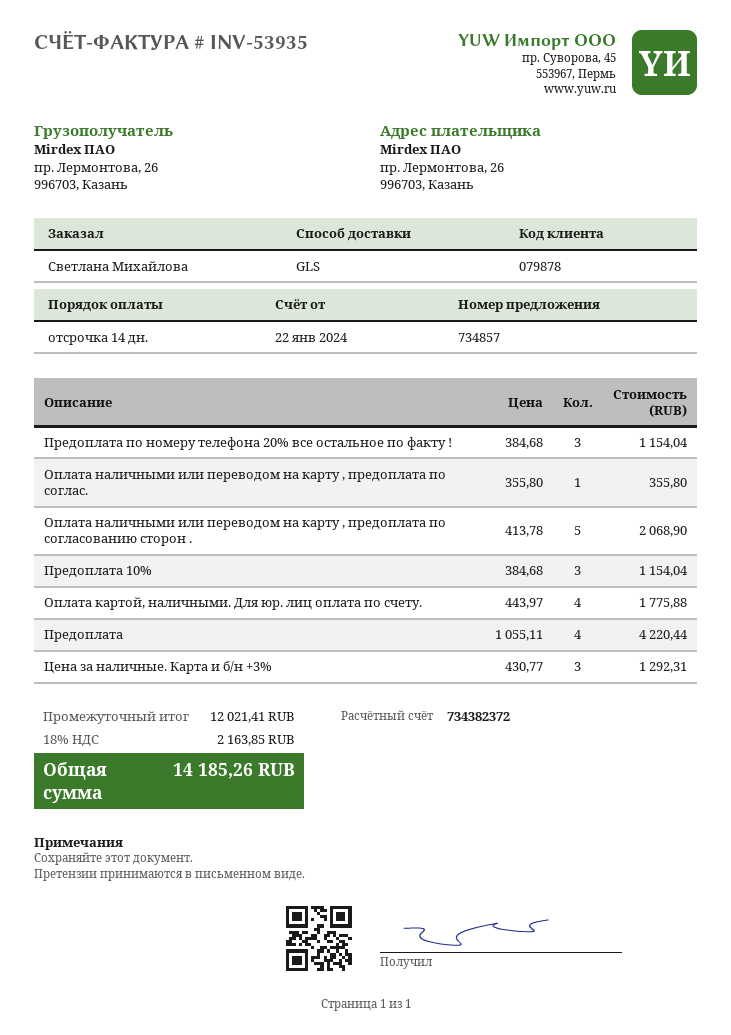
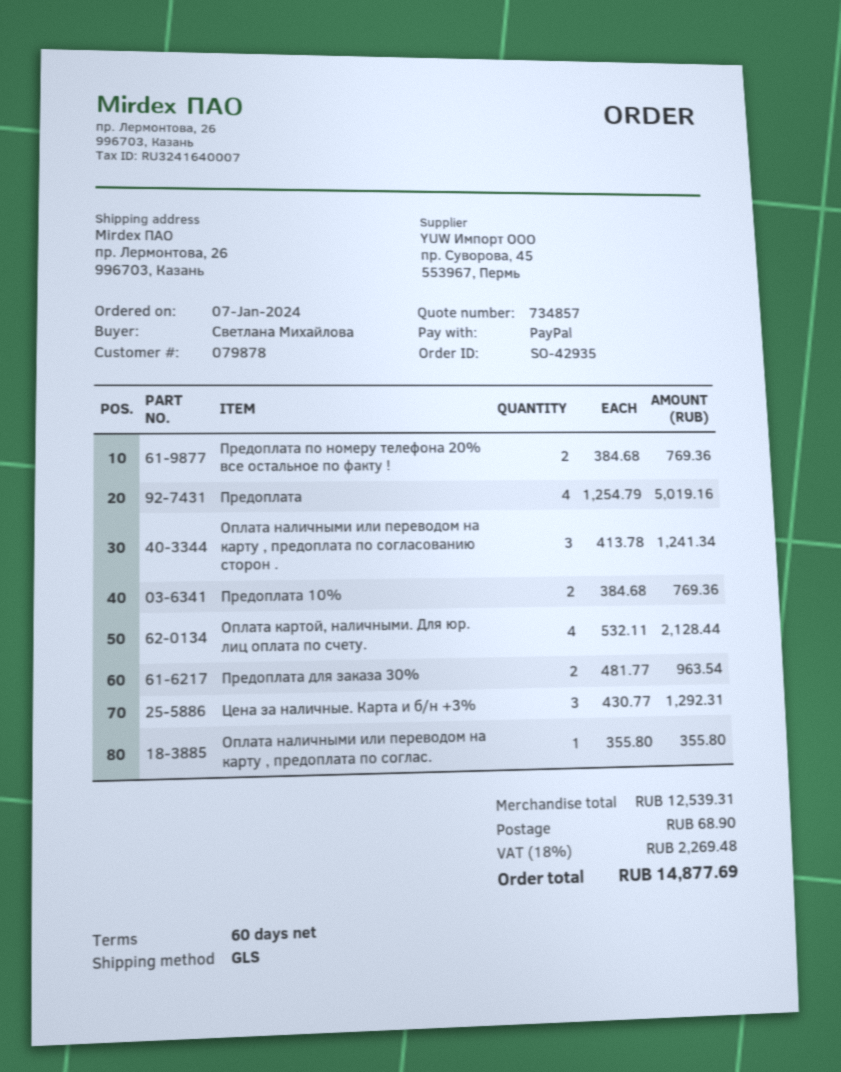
payment terms: 14 days -> 60 days
Предоплата по номеру телефона 20% все остальное по факту !: 3 x 384.68 = 1154.04 -> 2 x 384.68 = 769.36
Оплата наличными или переводом на карту , предоплата по согласованию сторон .: 5 x 413.78 = 2068.90 -> 3 x 413.78 = 1241.34
Предоплата 10%: 3 x 384.68 = 1154.04 -> 2 x 384.68 = 769.36
Оплата картой, наличными. Для юр. лиц оплата по счету.: 4 x 443.97 = 1775.88 -> 4 x 532.11 = 2128.44
Предоплата: 4 x 1055.11 = 4220.44 -> 4 x 1254.79 = 5019.16
Предоплата для заказа 30%: none -> 2 x 481.77 = 963.54
subtotal: 12021.41 -> 12539.31
shipping: none -> 68.90
tax: 18% = 2163.85 -> 18% = 2269.48
total: 14185.26 -> 14877.69

